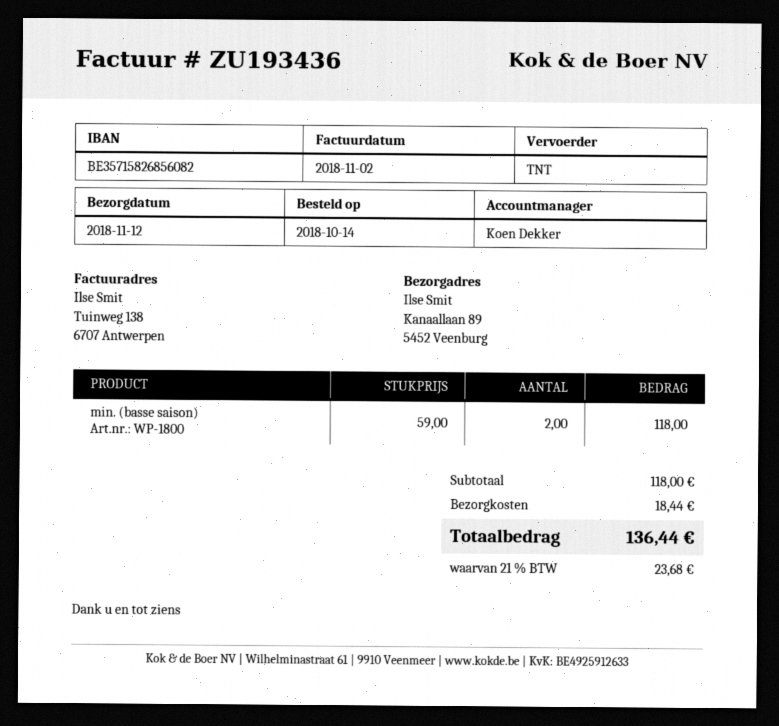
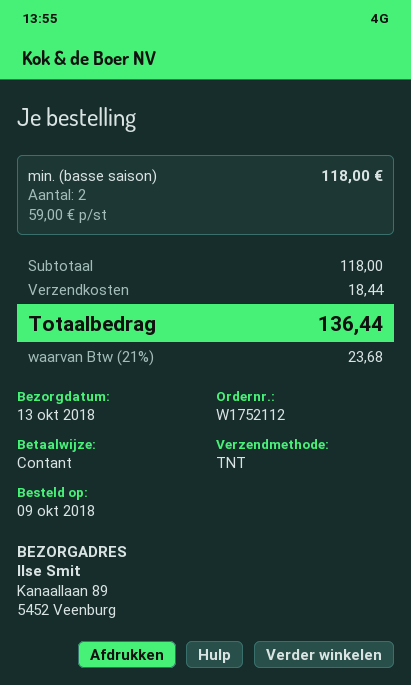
order date: 2018-10-14 -> 2018-10-09
delivery date: 2018-11-12 -> 2018-10-13

